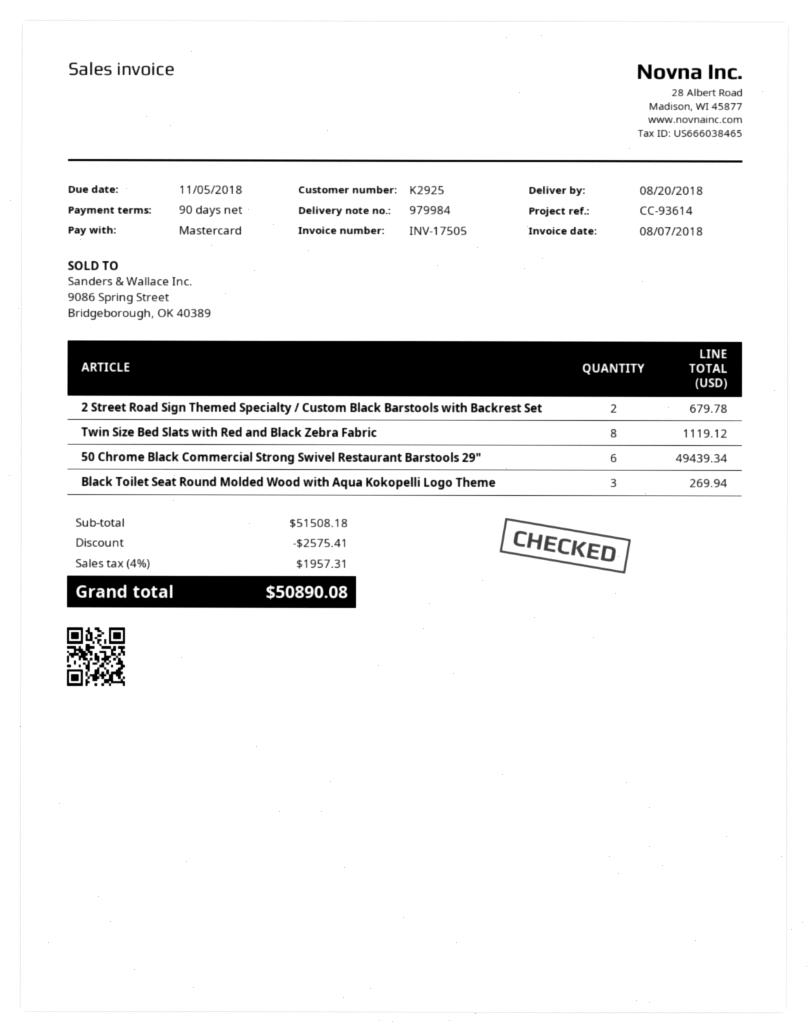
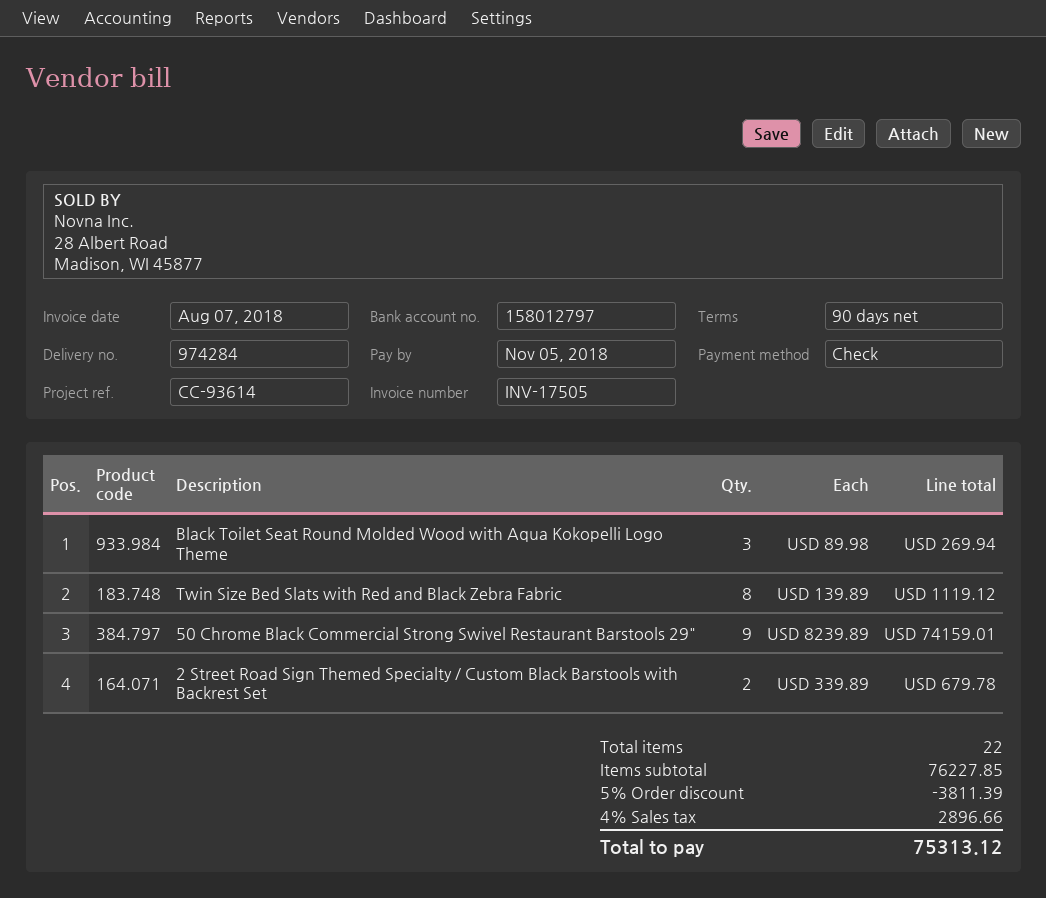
delivery note number: 979984 -> 974284
payment method: Mastercard -> cheque
50 Chrome Black Commercial Strong Swivel Restaurant Barstools 29": 6 for 49439.34 -> 9 for 74159.01
subtotal: 51508.18 -> 76227.85
discount: 2575.41 -> 3811.39
tax: 4% = 1957.31 -> 4% = 2896.66
total: 50890.08 -> 75313.12

